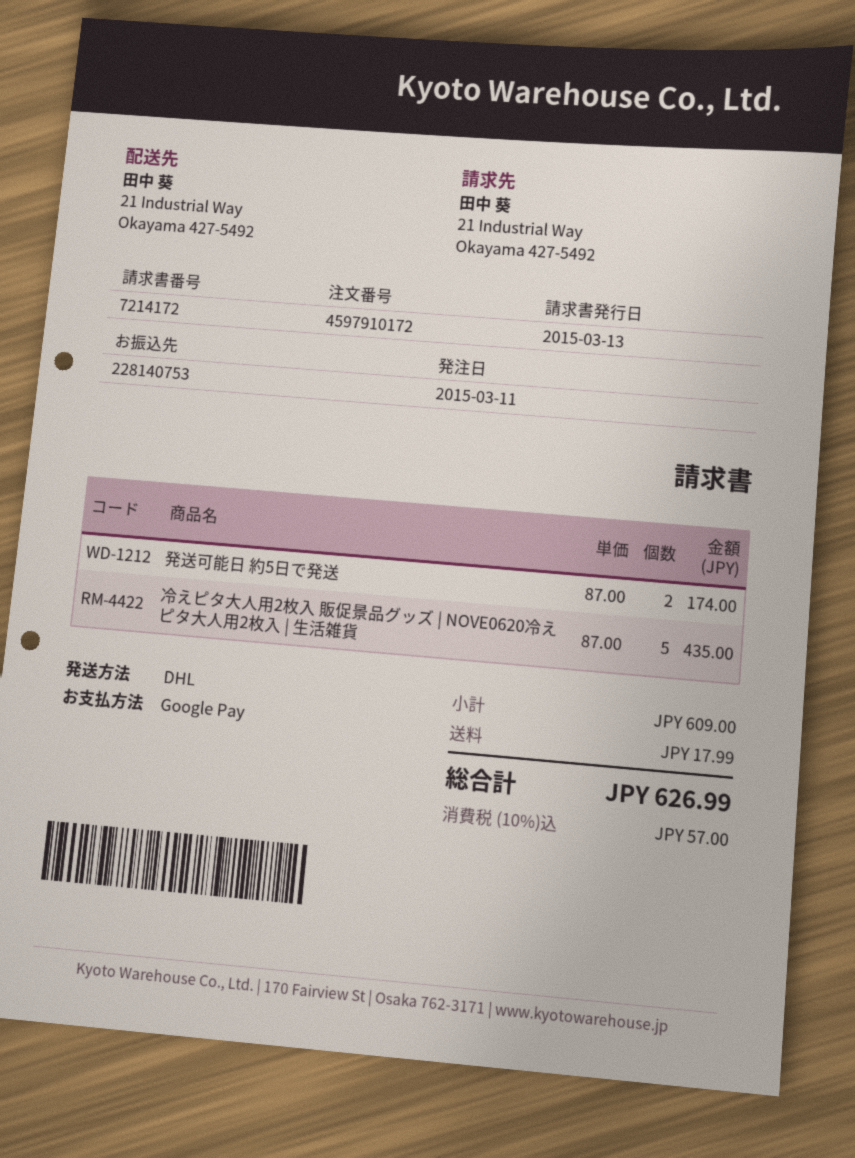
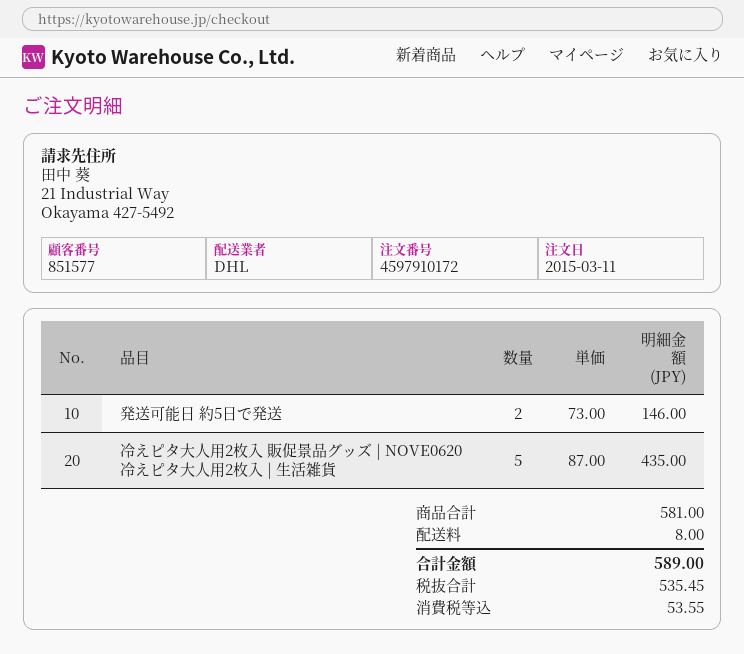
発送可能日 約5日で発送: 2 x 87.00 = 174.00 -> 2 x 73.00 = 146.00
subtotal: 609.00 -> 581.00
shipping: 17.99 -> 8.00
tax: 57.00 -> 53.55
total: 626.99 -> 589.00

